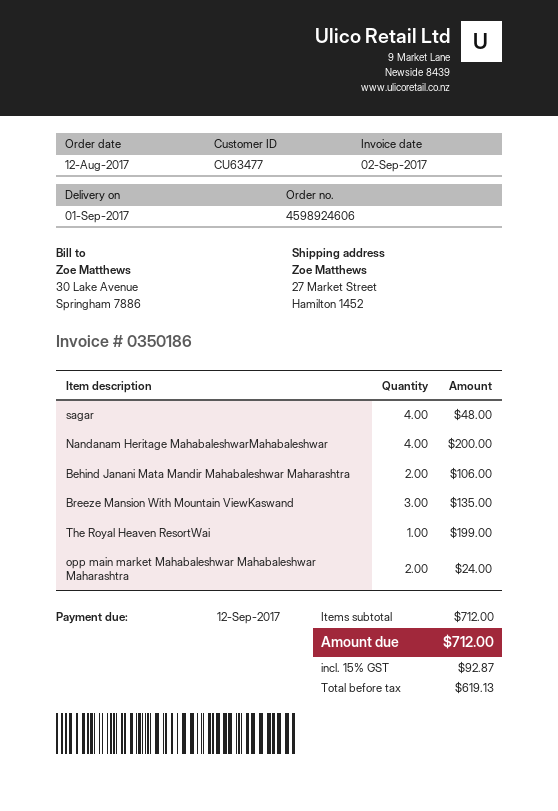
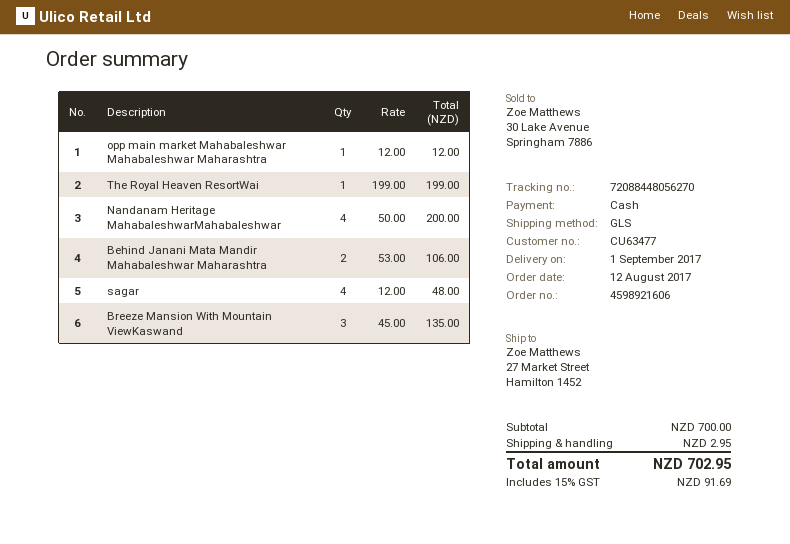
order number: 4598924606 -> 4598921606
opp main market Mahabaleshwar Mahabaleshwar Maharashtra: 2 for 24.00 -> 1 for 12.00
subtotal: 712.00 -> 700.00
shipping: none -> 2.95
tax: 15% = 92.87 -> 15% = 91.69
total: 712.00 -> 702.95

